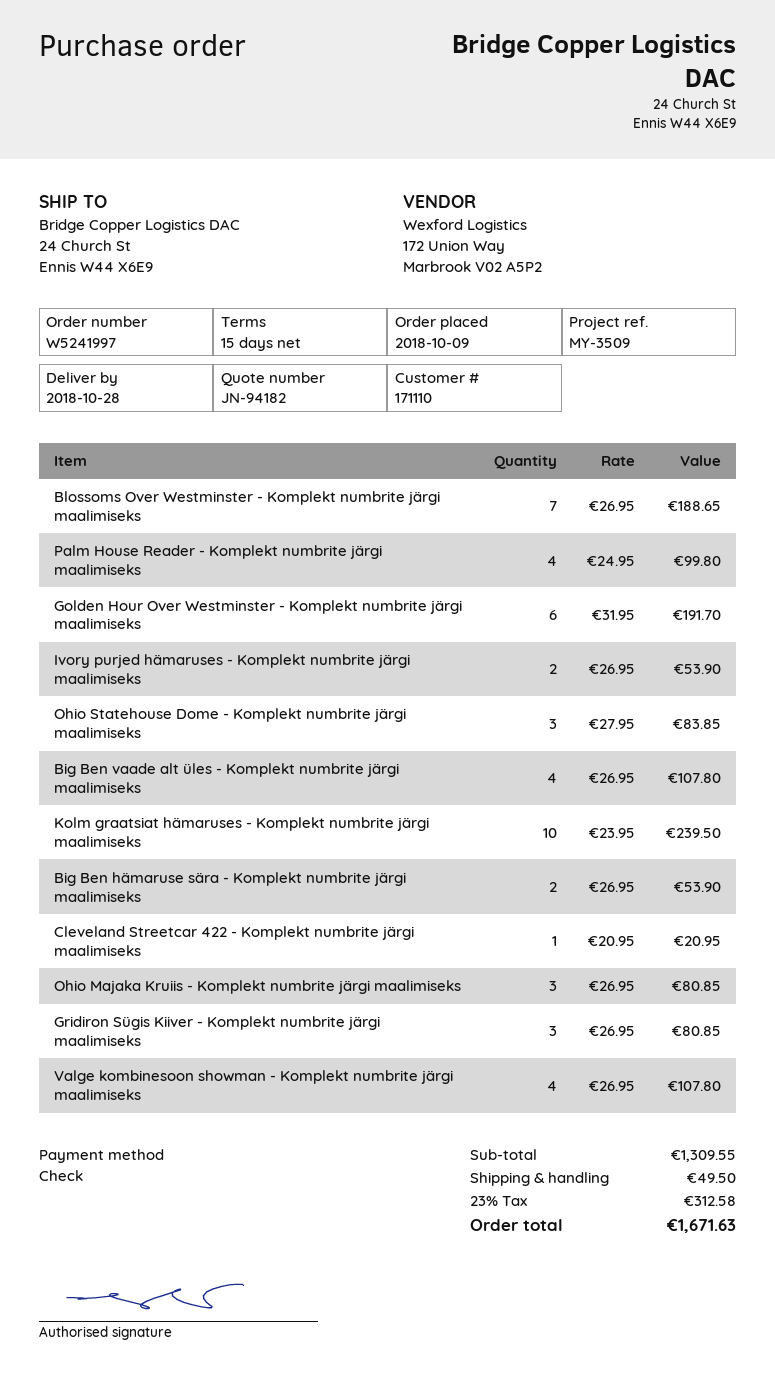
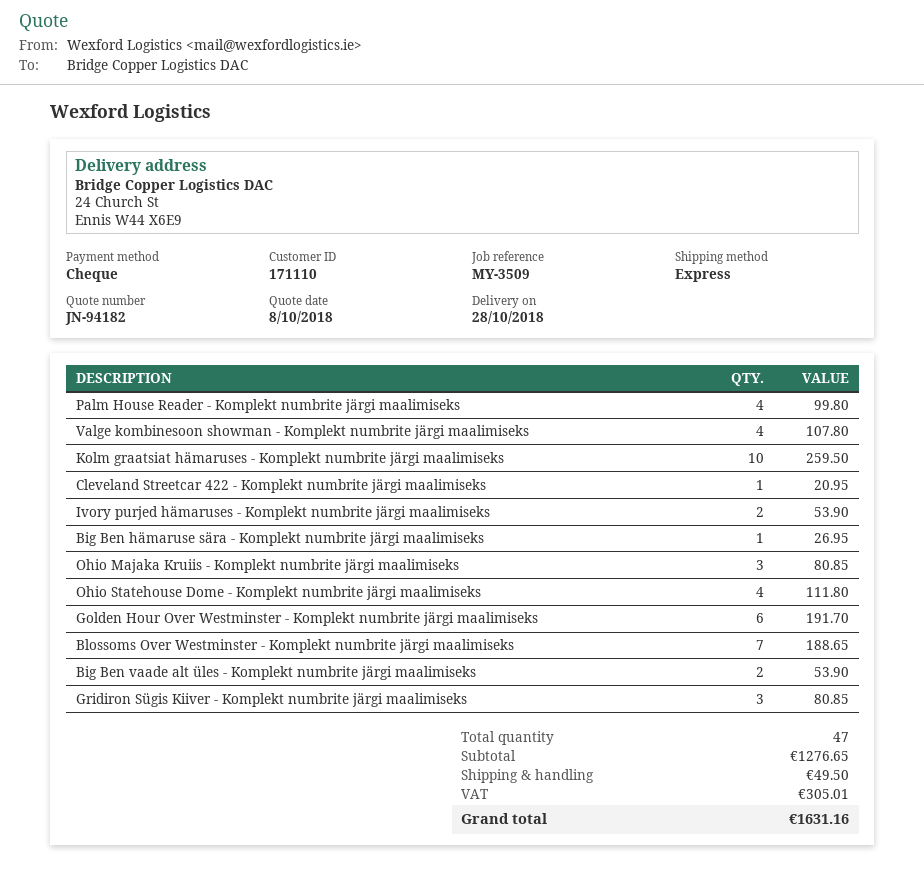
Ohio Statehouse Dome - Komplekt numbrite järgi maalimiseks: 3 for 83.85 -> 4 for 111.80
Big Ben vaade alt üles - Komplekt numbrite järgi maalimiseks: 4 for 107.80 -> 2 for 53.90
Kolm graatsiat hämaruses - Komplekt numbrite järgi maalimiseks: 10 for 239.50 -> 10 for 259.50
Big Ben hämaruse sära - Komplekt numbrite järgi maalimiseks: 2 for 53.90 -> 1 for 26.95
subtotal: 1309.55 -> 1276.65
tax: 312.58 -> 305.01
total: 1671.63 -> 1631.16

